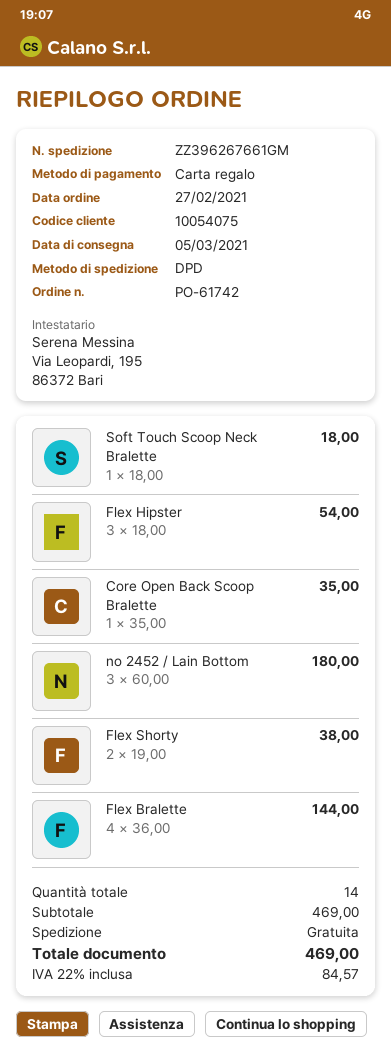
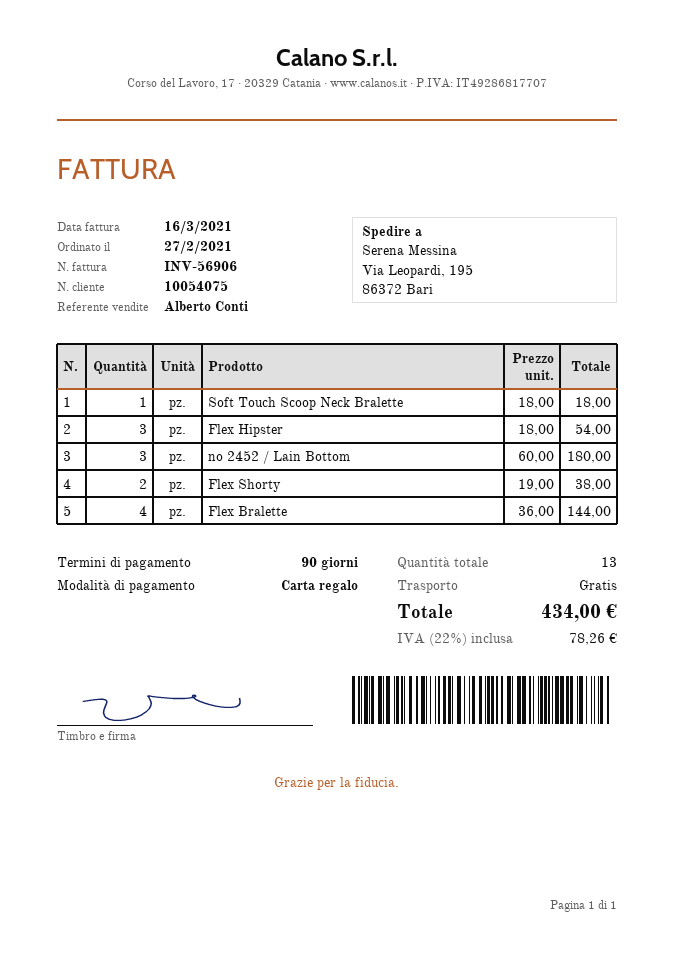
Core Open Back Scoop Bralette: 1 x 35.00 = 35.00 -> none
total quantity: 14 -> 13
tax: 22% = 84.57 -> 22% = 78.26
total: 469.00 -> 434.00

